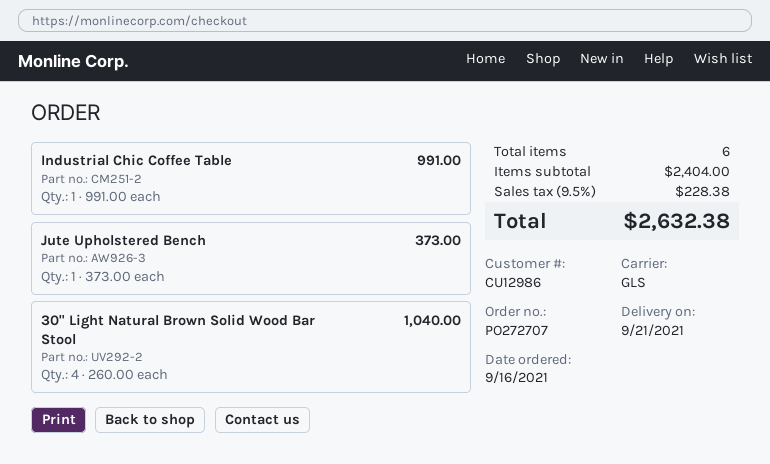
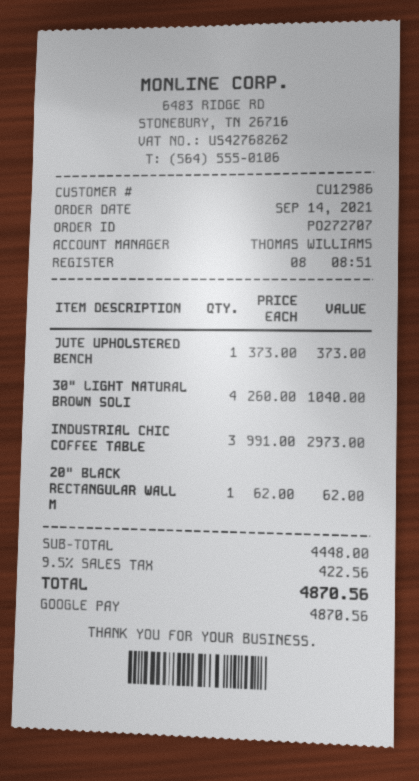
order date: 2021-09-16 -> 2021-09-14
Industrial Chic Coffee Table: 1 x 991.00 = 991.00 -> 3 x 991.00 = 2973.00
20" BLACK RECTANGULAR WALL M: none -> 1 x 62.00 = 62.00
subtotal: 2404.00 -> 4448.00
tax: 9.5% = 228.38 -> 9.5% = 422.56
total: 2632.38 -> 4870.56

